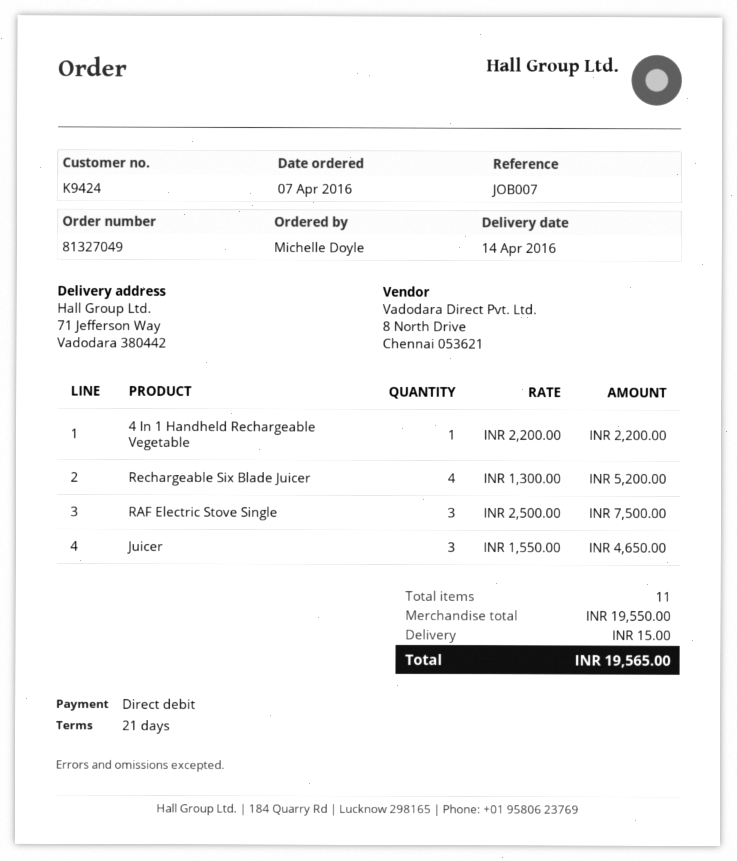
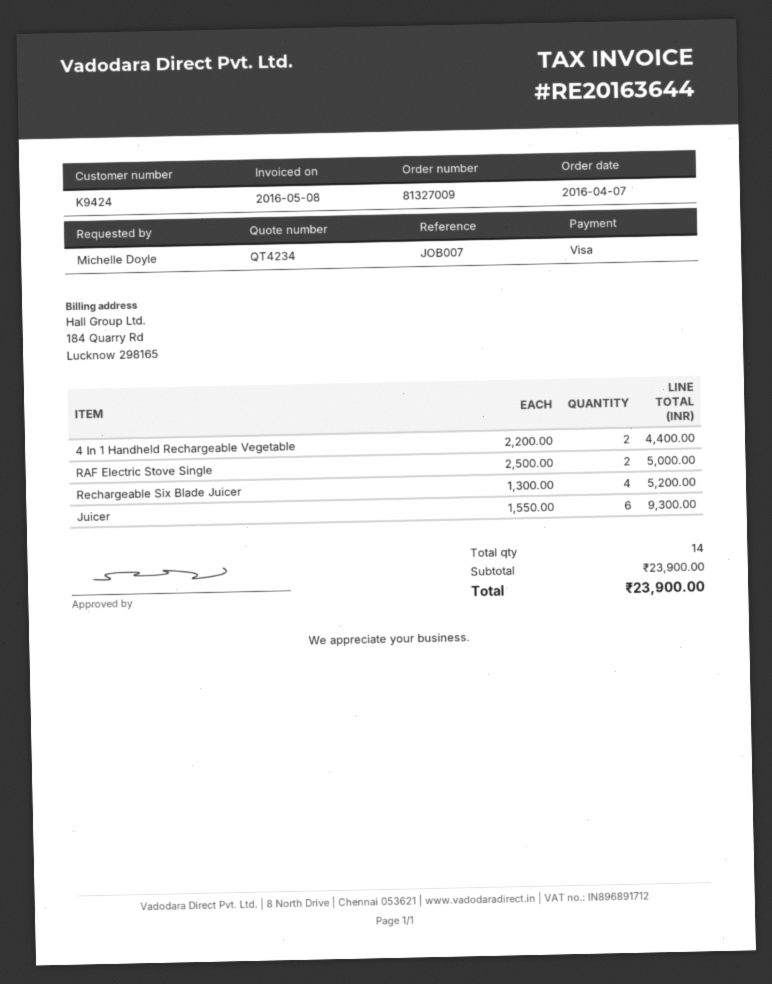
order number: 81327049 -> 81327009
payment method: direct debit -> Visa
4 In 1 Handheld Rechargeable Vegetable: 1 x 2200.00 = 2200.00 -> 2 x 2200.00 = 4400.00
RAF Electric Stove Single: 3 x 2500.00 = 7500.00 -> 2 x 2500.00 = 5000.00
Juicer: 3 x 1550.00 = 4650.00 -> 6 x 1550.00 = 9300.00
total quantity: 11 -> 14
subtotal: 19550.00 -> 23900.00
shipping: 15.00 -> none
total: 19565.00 -> 23900.00

